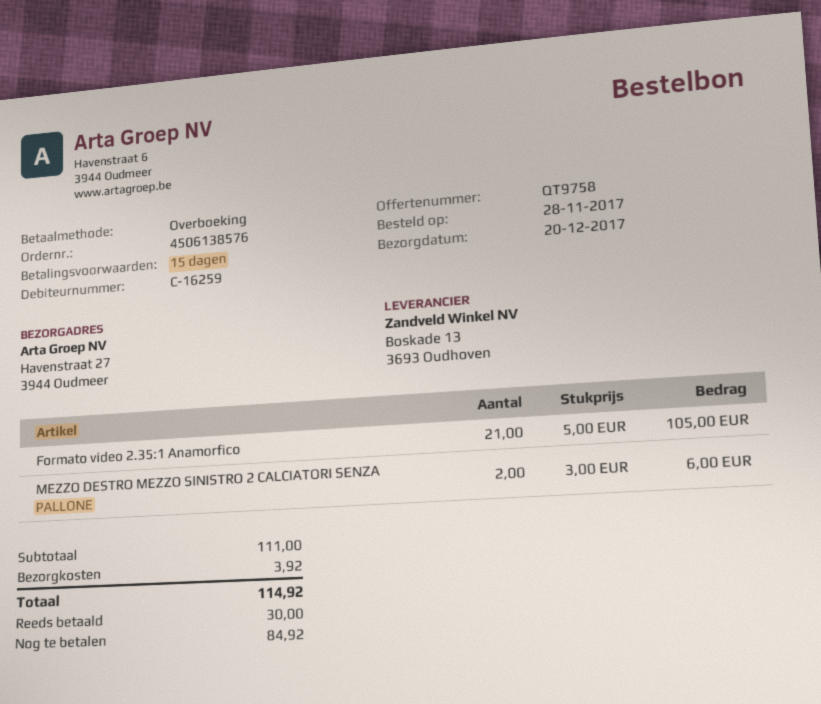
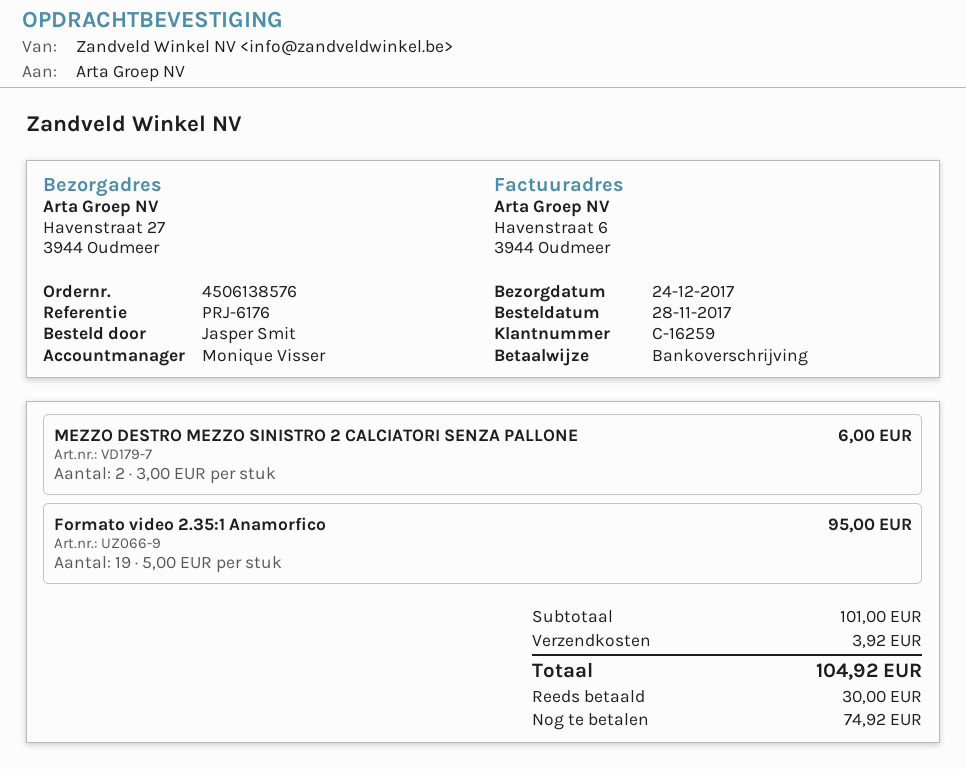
delivery date: 2017-12-20 -> 2017-12-24
Formato video 2.35:1 Anamorfico: 21 x 5.00 = 105.00 -> 19 x 5.00 = 95.00
subtotal: 111.00 -> 101.00
total: 114.92 -> 104.92
balance: 84.92 -> 74.92

